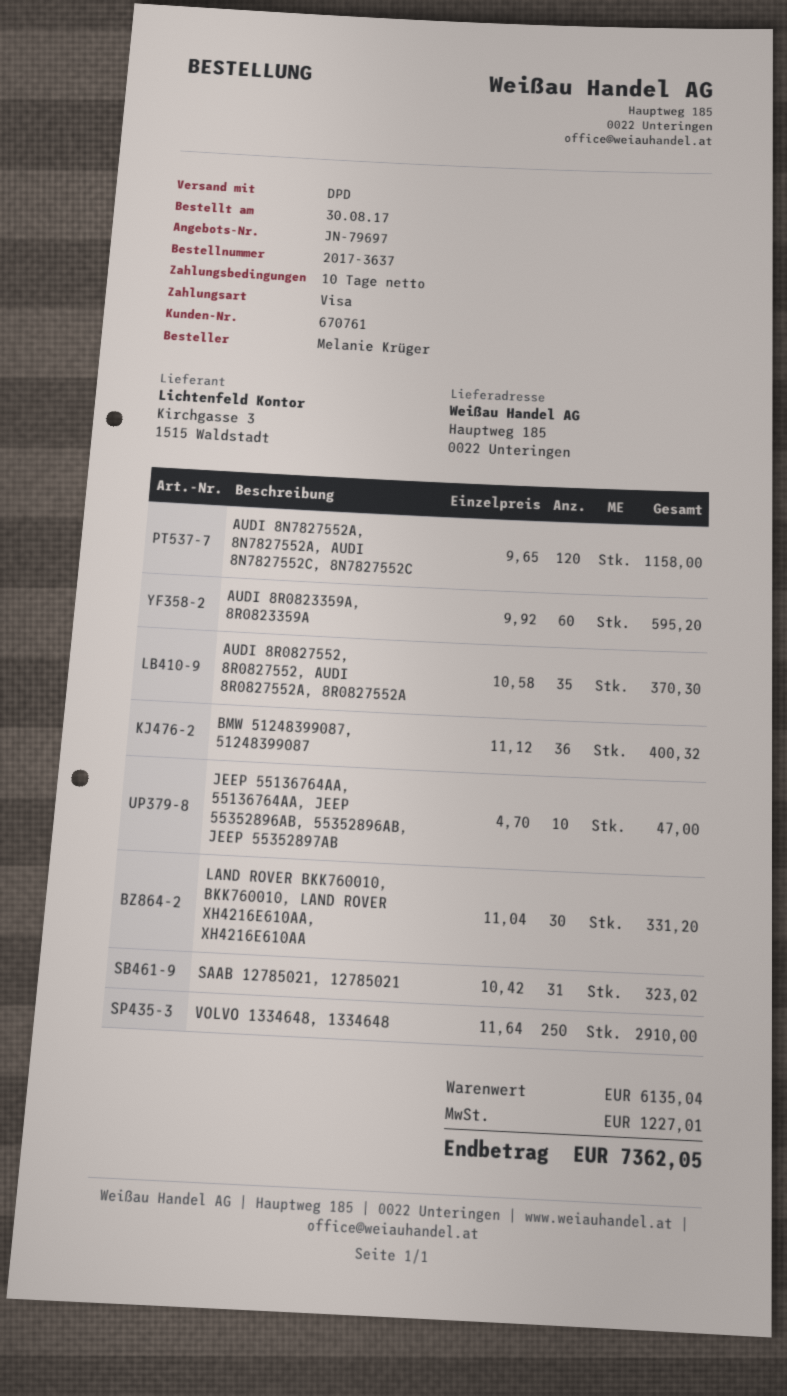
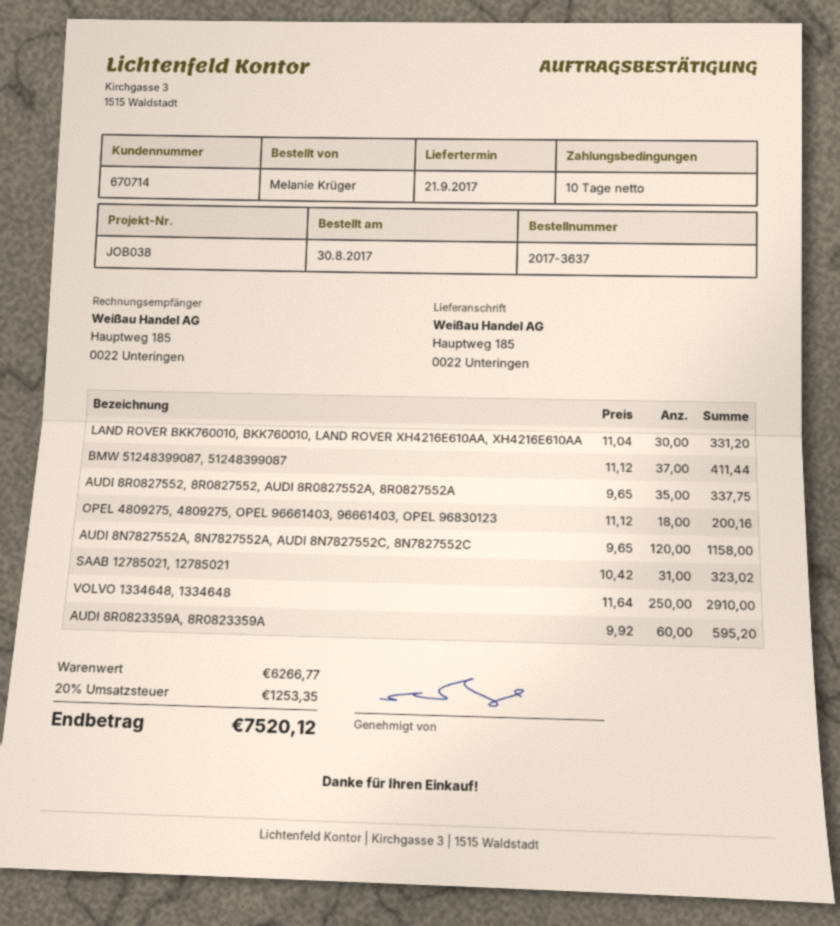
customer number: 670761 -> 670714
AUDI 8R0827552, 8R0827552, AUDI 8R0827552A, 8R0827552A: 35 x 10.58 = 370.30 -> 35 x 9.65 = 337.75
BMW 51248399087, 51248399087: 36 x 11.12 = 400.32 -> 37 x 11.12 = 411.44
JEEP 55136764AA, 55136764AA, JEEP 55352896AB, 55352896AB, JEEP 55352897AB: 10 x 4.70 = 47.00 -> none
OPEL 4809275, 4809275, OPEL 96661403, 96661403, OPEL 96830123: none -> 18 x 11.12 = 200.16
subtotal: 6135.04 -> 6266.77
tax: 1227.01 -> 1253.35
total: 7362.05 -> 7520.12

